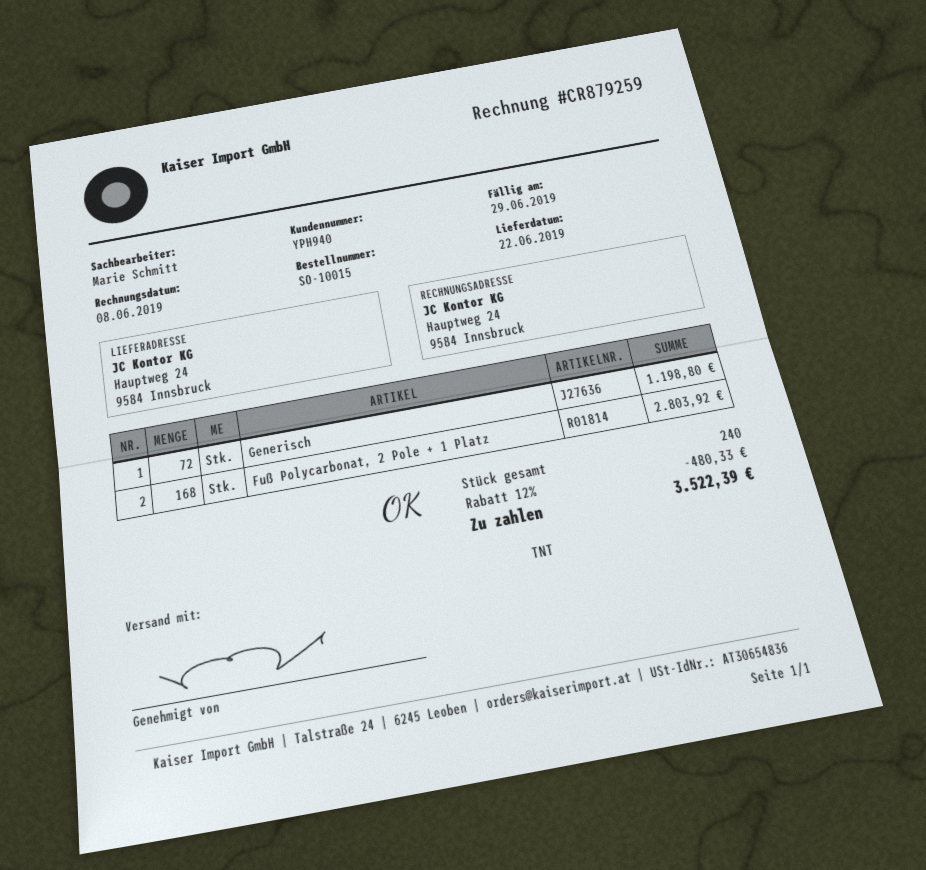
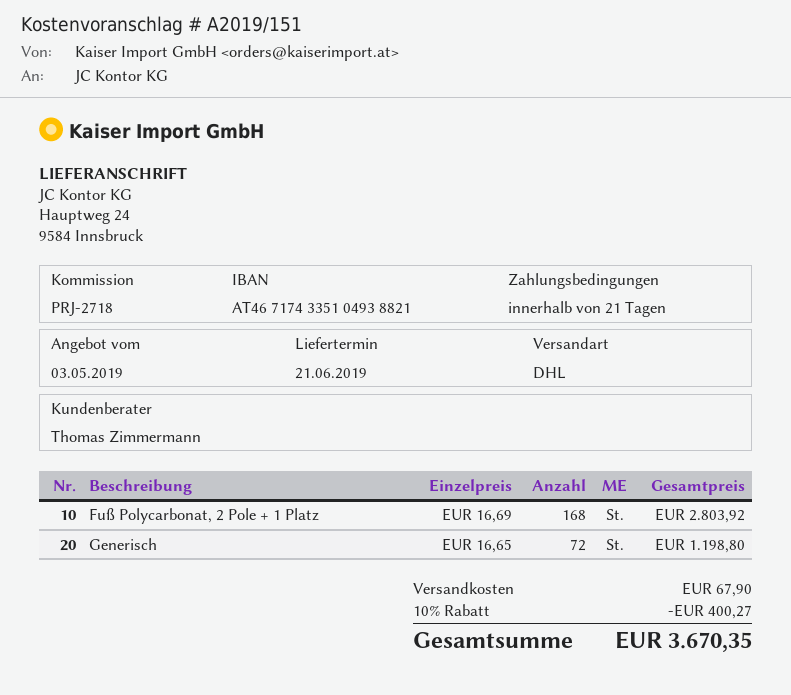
delivery date: 2019-06-22 -> 2019-06-21
sales rep: Marie Schmitt -> Thomas Zimmermann
shipping method: TNT -> DHL
discount: 12% = 480.33 -> 10% = 400.27
shipping: none -> 67.90
total: 3522.39 -> 3670.35

